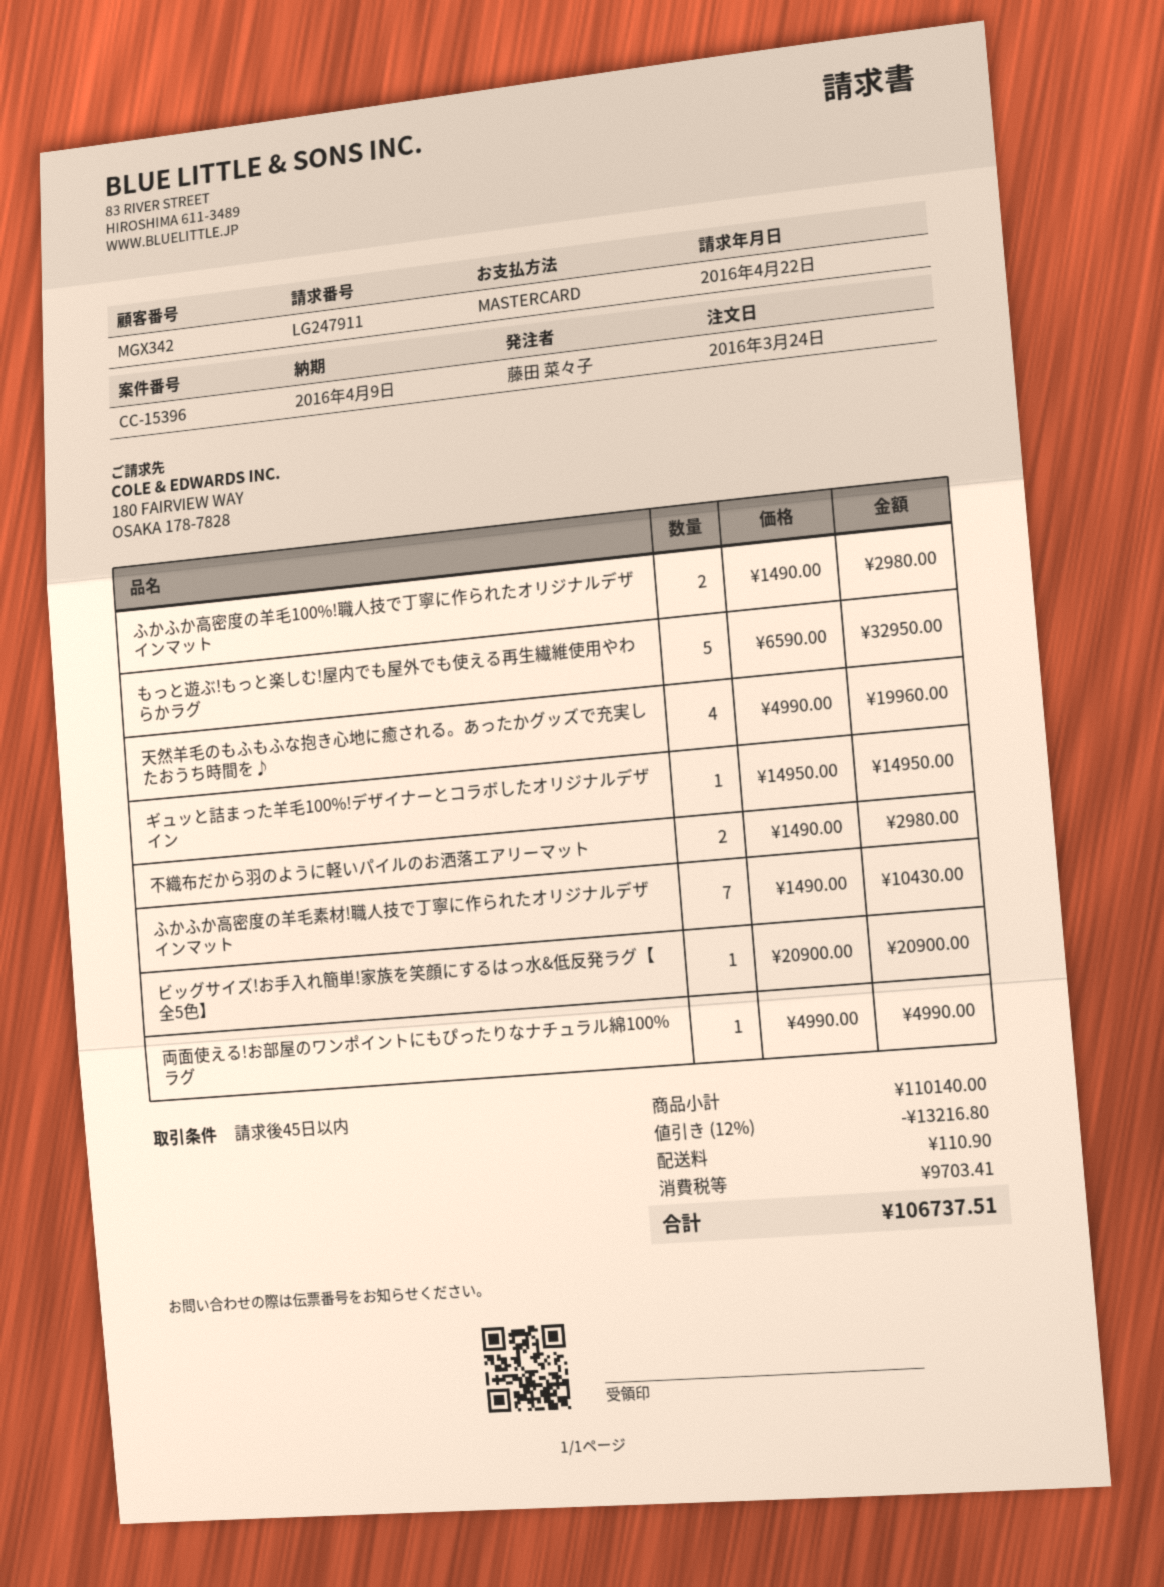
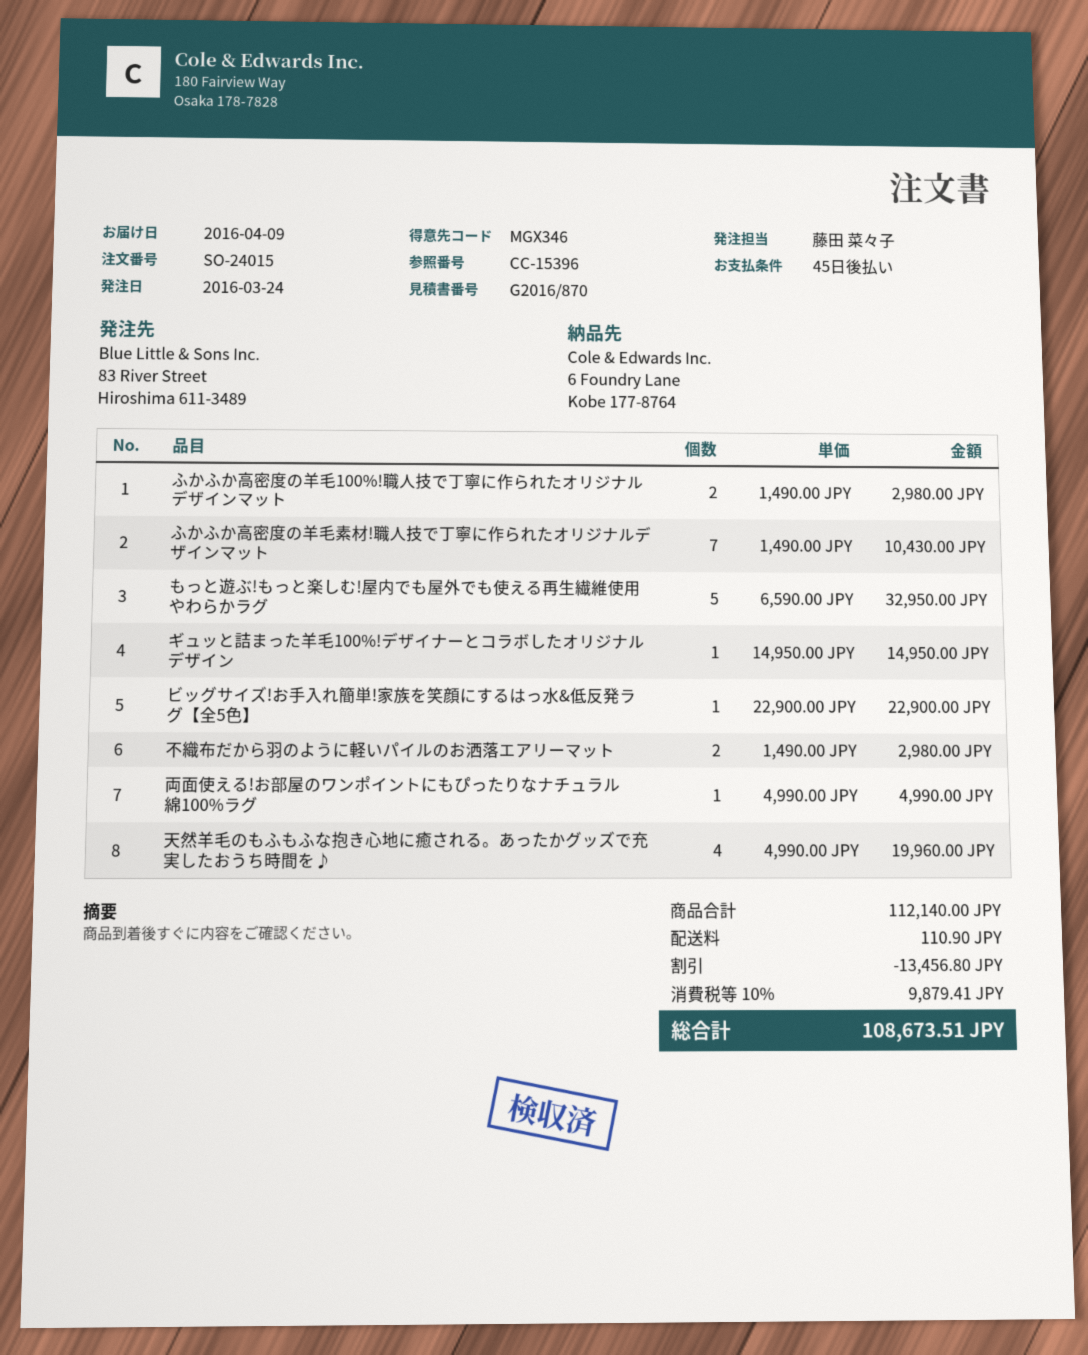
customer number: MGX342 -> MGX346
ビッグサイズ!お手入れ簡単!家族を笑顔にするはっ水&低反発ラグ【全5色】: 1 x 20900.00 = 20900.00 -> 1 x 22900.00 = 22900.00
subtotal: 110140.00 -> 112140.00
discount: 13216.80 -> 13456.80
tax: 9703.41 -> 9879.41
total: 106737.51 -> 108673.51

